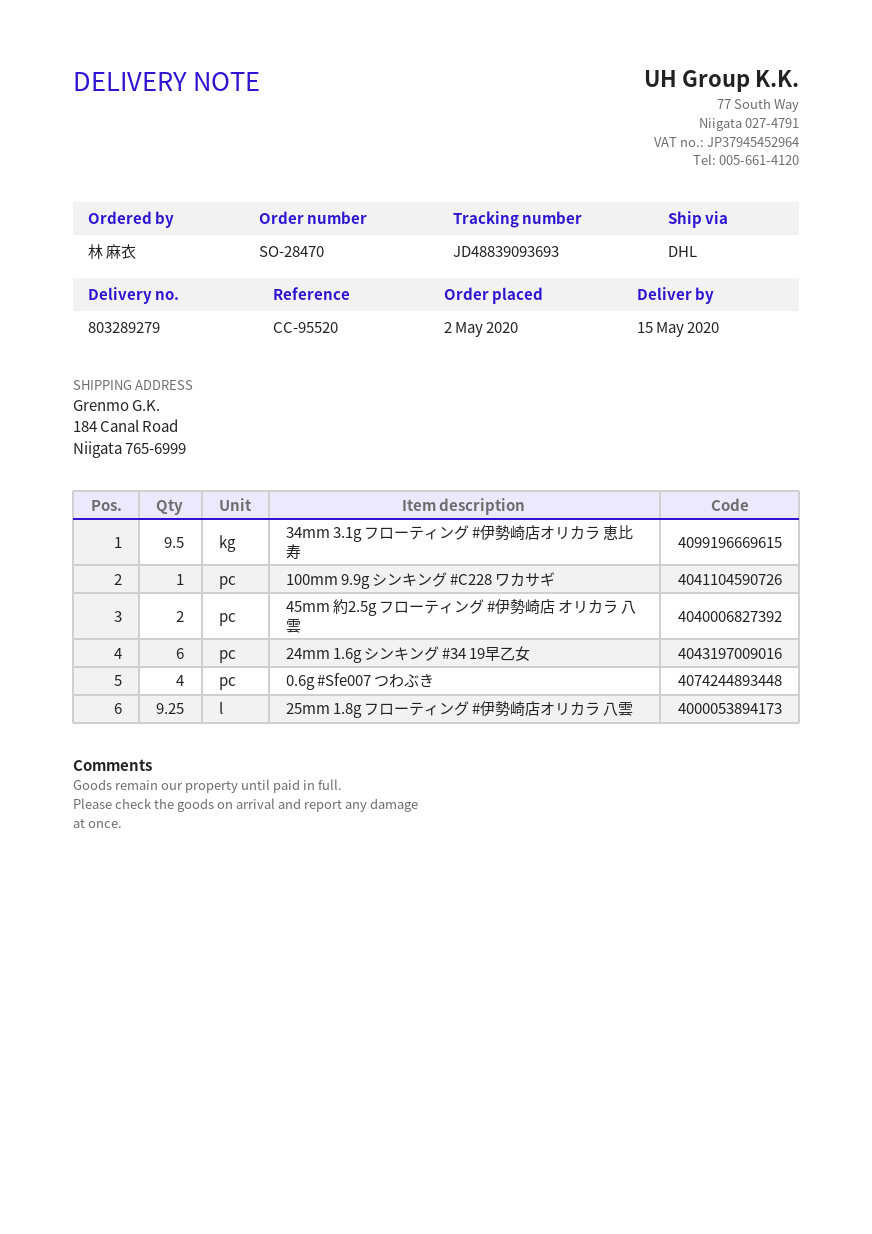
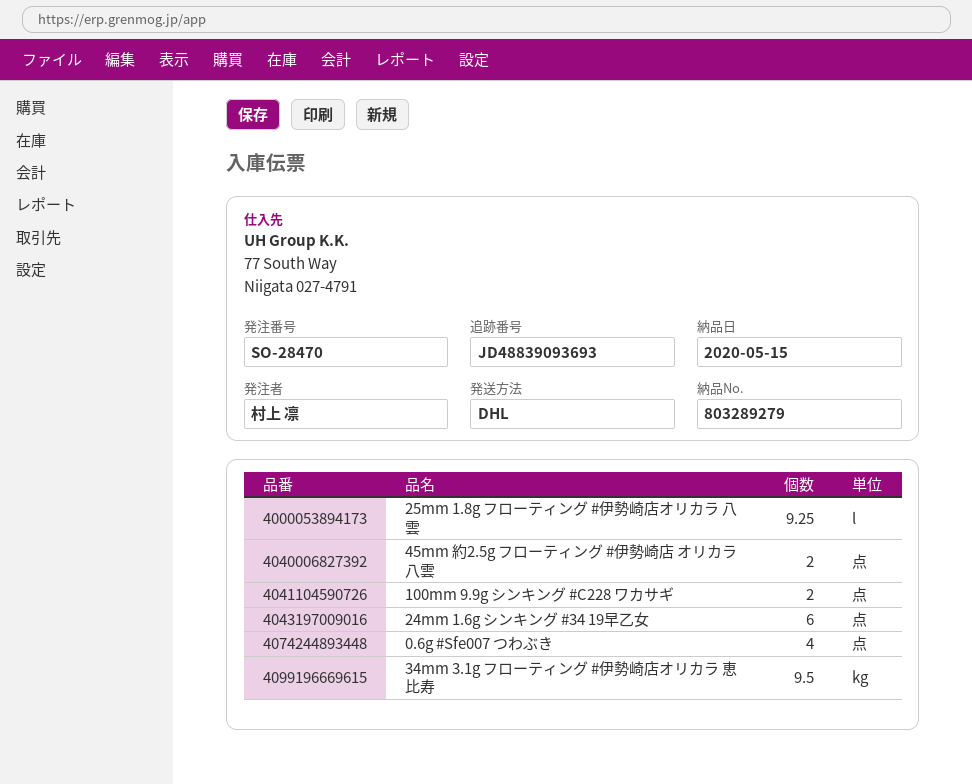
ordered by: 林 麻衣 -> 村上 凛
100mm 9.9g シンキング #C228 ワカサギ: 1 -> 2

